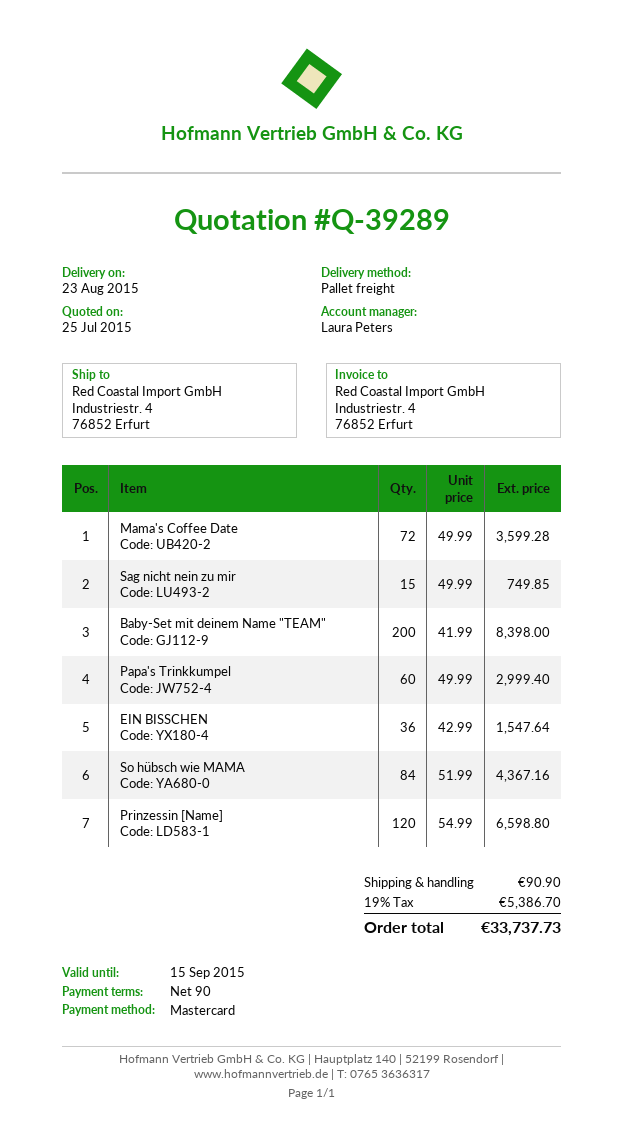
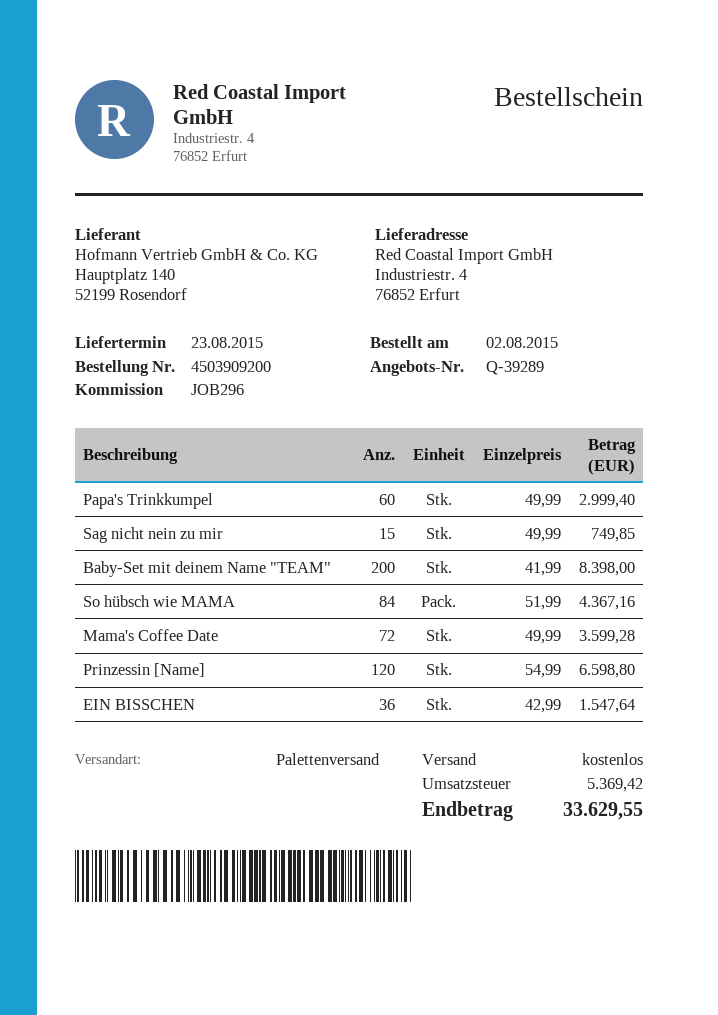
shipping: 90.90 -> 0.00
tax: 5386.70 -> 5369.42
total: 33737.73 -> 33629.55

